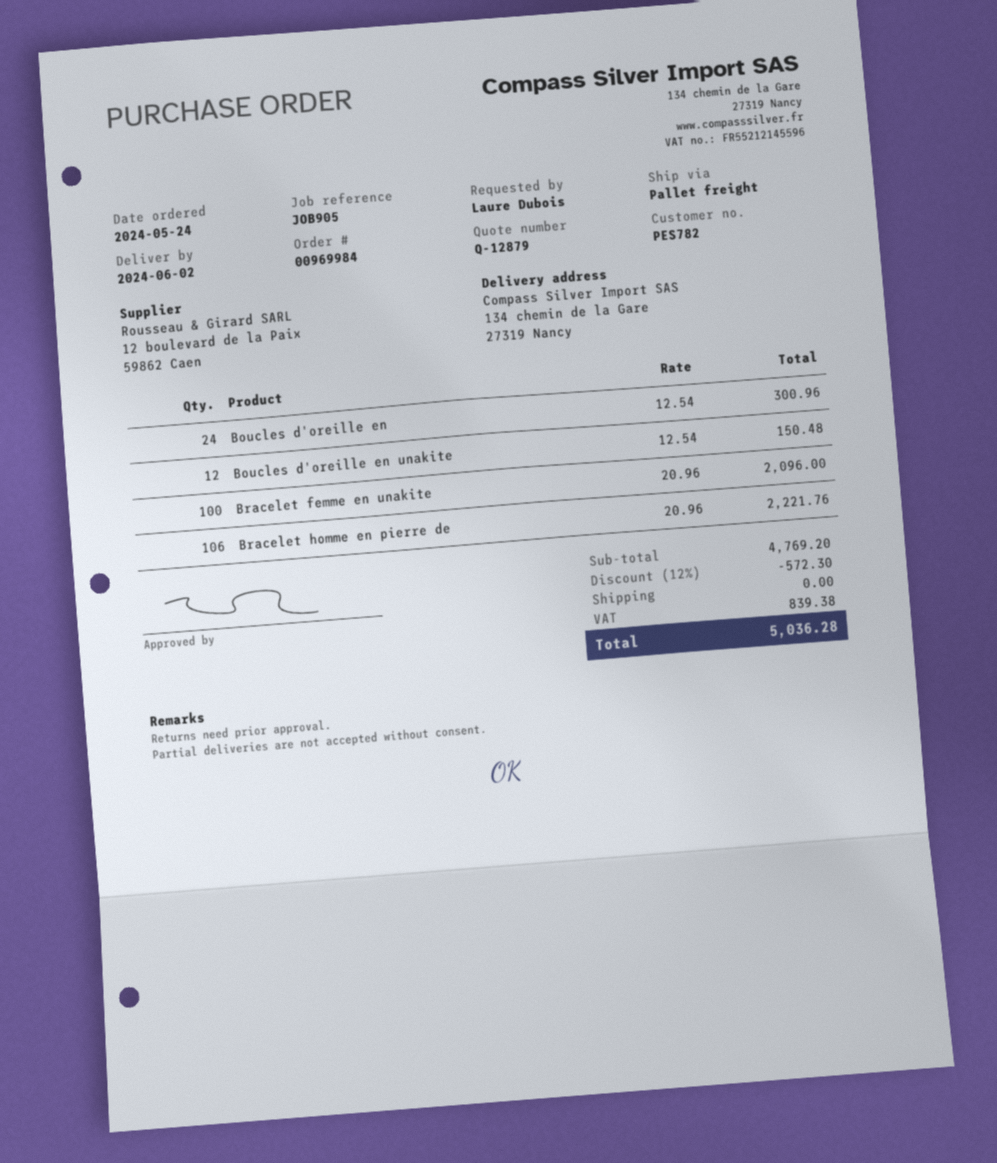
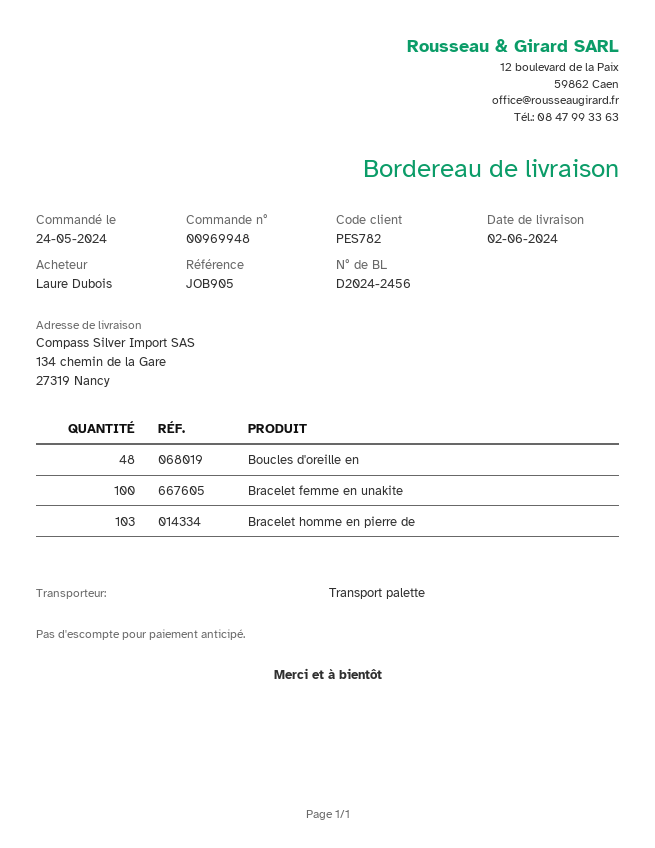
order number: 00969984 -> 00969948
Boucles d'oreille en: 24 -> 48
Boucles d'oreille en unakite: 12 -> none
Bracelet homme en pierre de: 106 -> 103

